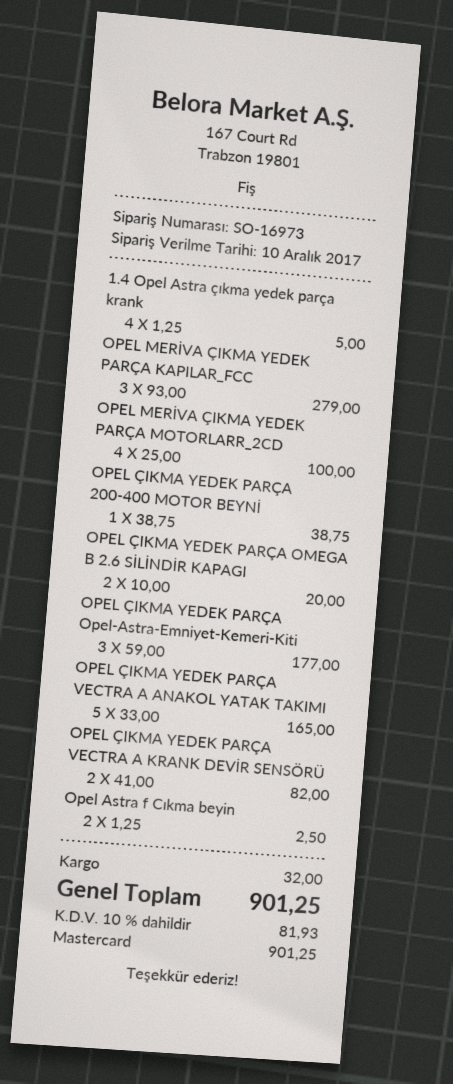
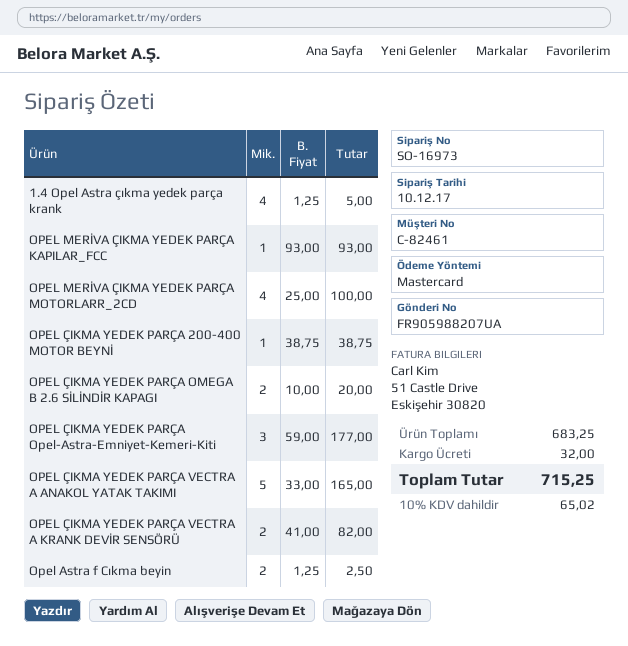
OPEL MERİVA ÇIKMA YEDEK PARÇA KAPILAR_FCC: 3 x 93.00 = 279.00 -> 1 x 93.00 = 93.00
tax: 10% = 81.93 -> 10% = 65.02
total: 901.25 -> 715.25

